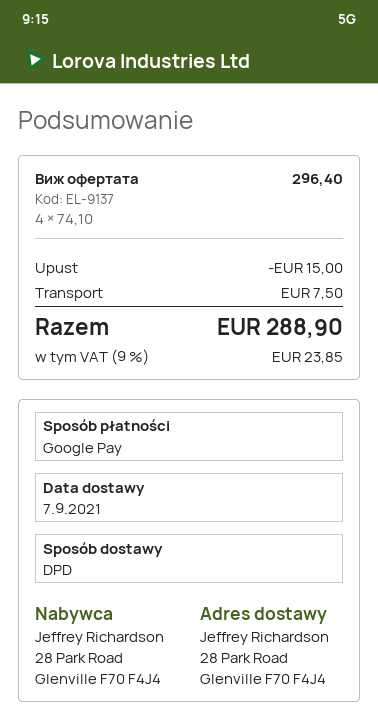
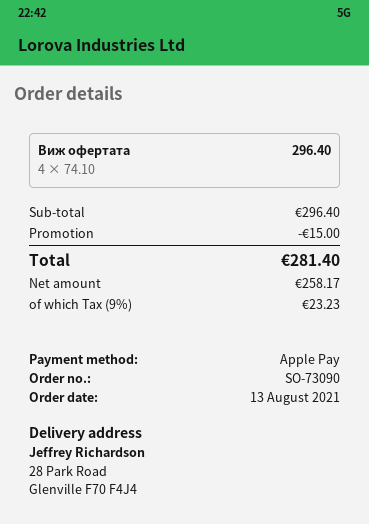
payment method: Google Pay -> Apple Pay
shipping: 7.50 -> none
tax: 9% = 23.85 -> 9% = 23.23
total: 288.90 -> 281.40

